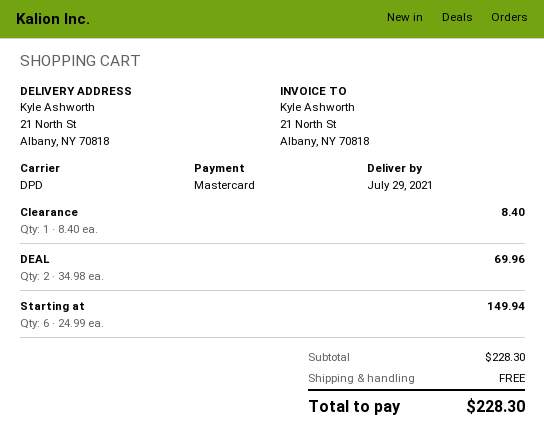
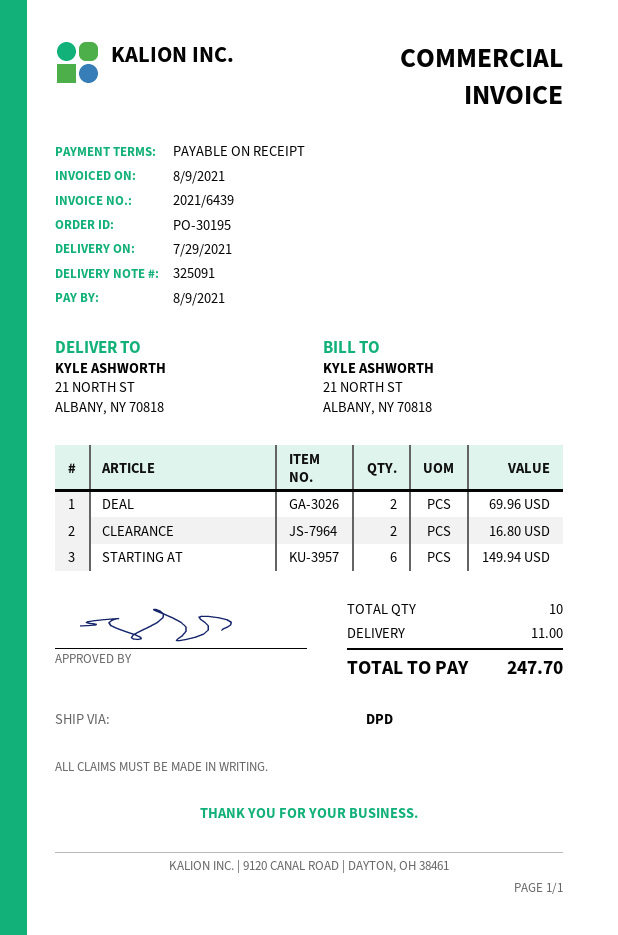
Clearance: 1 for 8.40 -> 2 for 16.80
shipping: 0.00 -> 11.00
total: 228.30 -> 247.70

